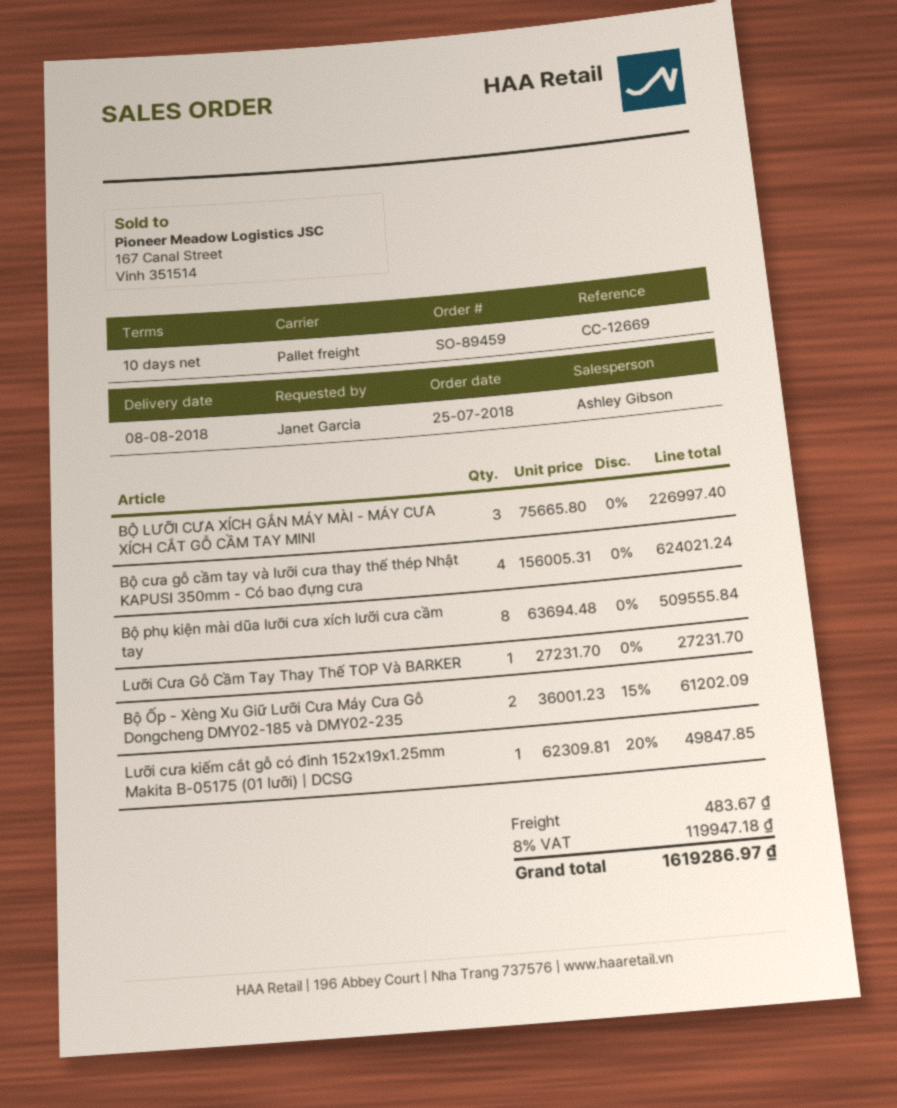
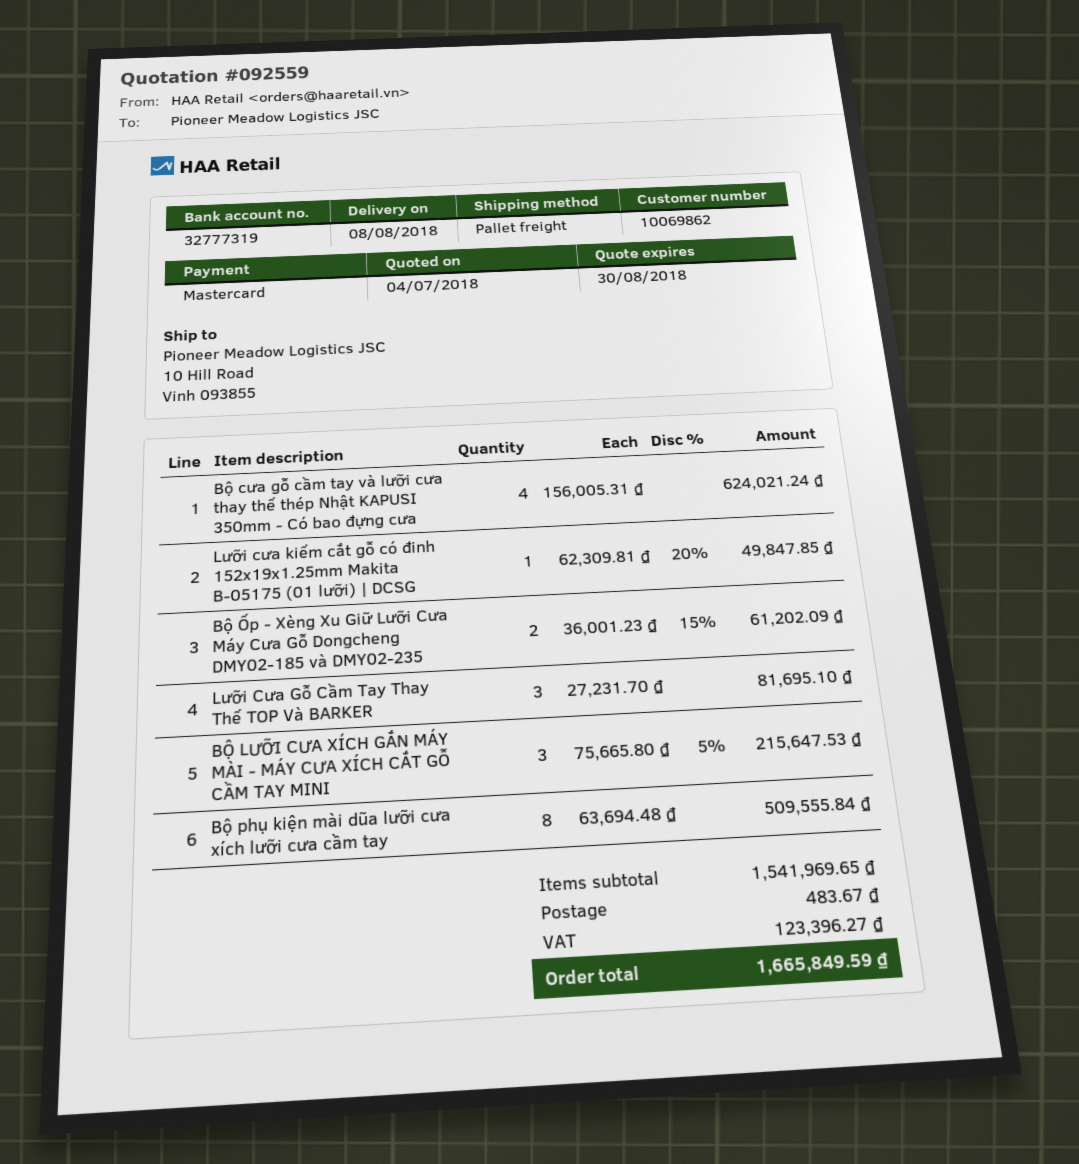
BỘ LƯỠI CƯA XÍCH GẮN MÁY MÀI - MÁY CƯA XÍCH CẮT GỖ CẦM TAY MINI: 3 x 75665.80 = 226997.40 -> 3 x 75665.80 - 5% = 215647.53
Lưỡi Cưa Gỗ Cầm Tay Thay Thế TOP Và BARKER: 1 x 27231.70 = 27231.70 -> 3 x 27231.70 = 81695.10
tax: 119947.18 -> 123396.27
total: 1619286.97 -> 1665849.59

